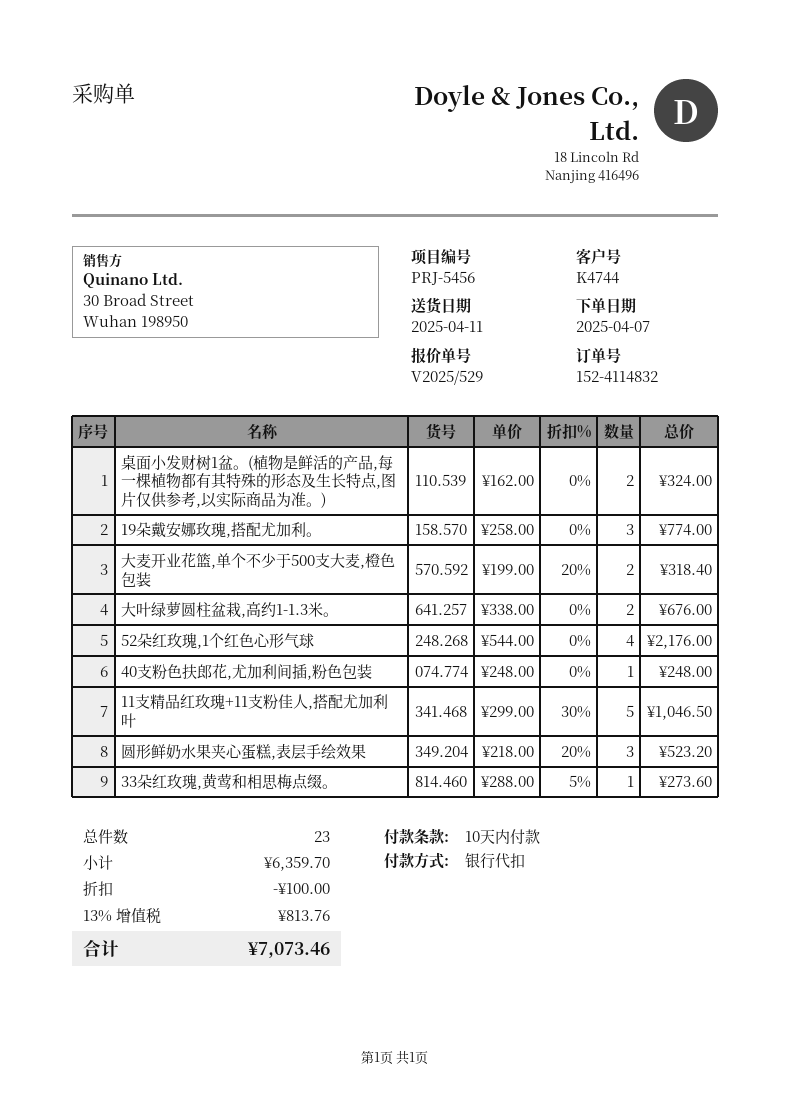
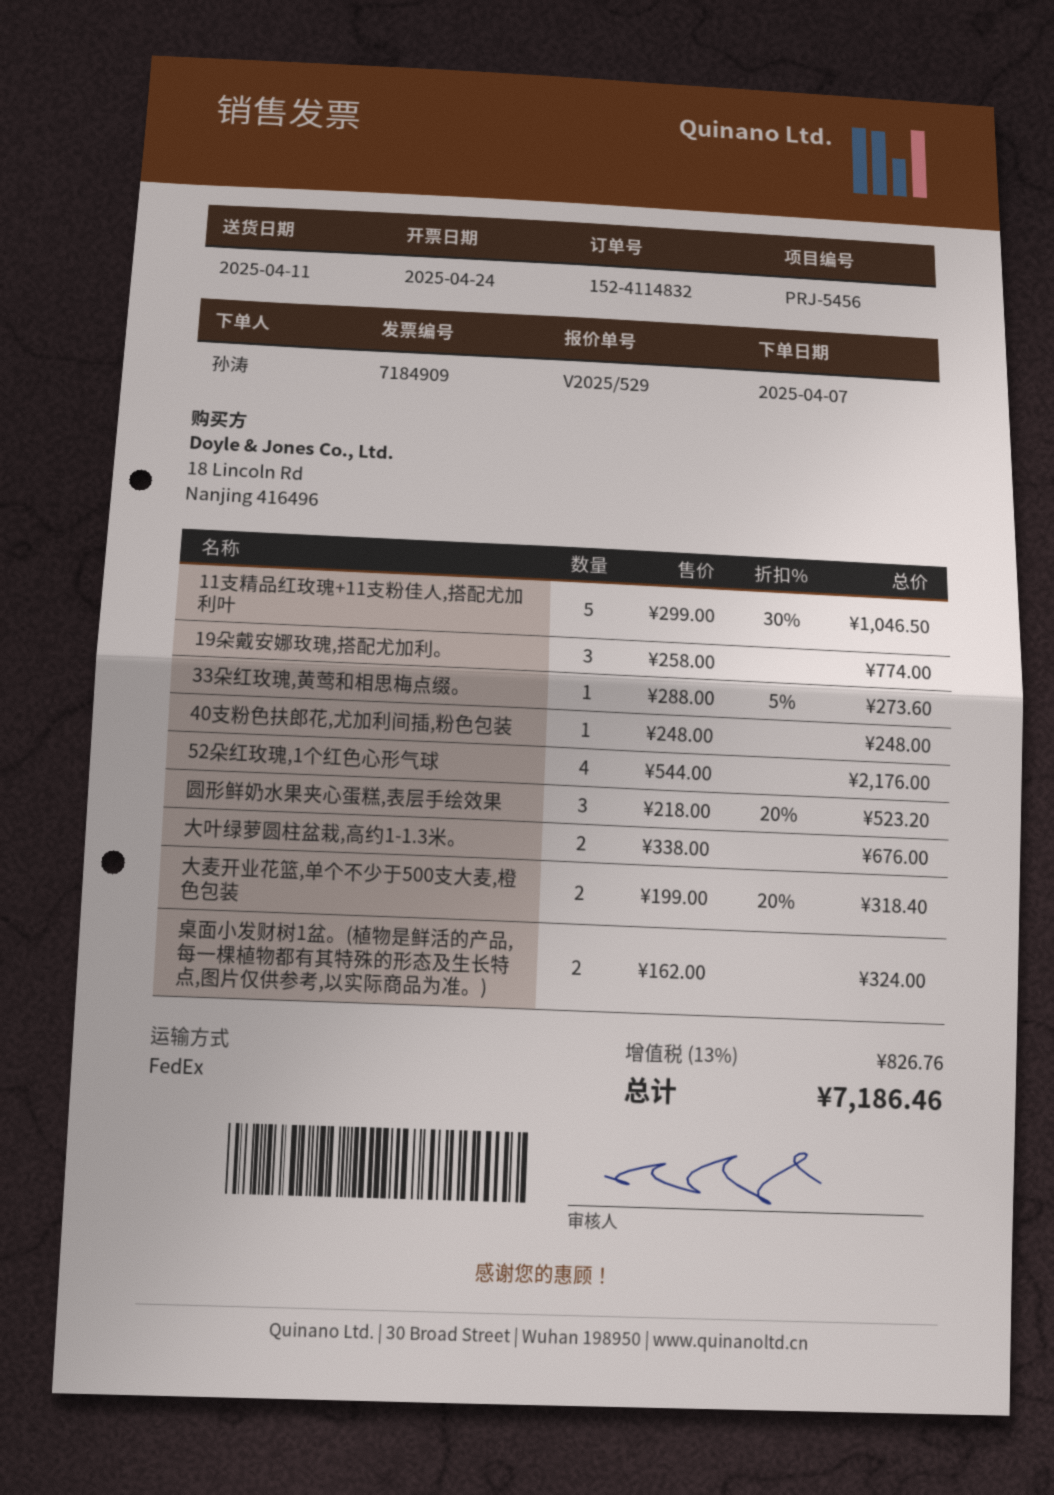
discount: 100.00 -> none
tax: 13% = 813.76 -> 13% = 826.76
total: 7073.46 -> 7186.46

